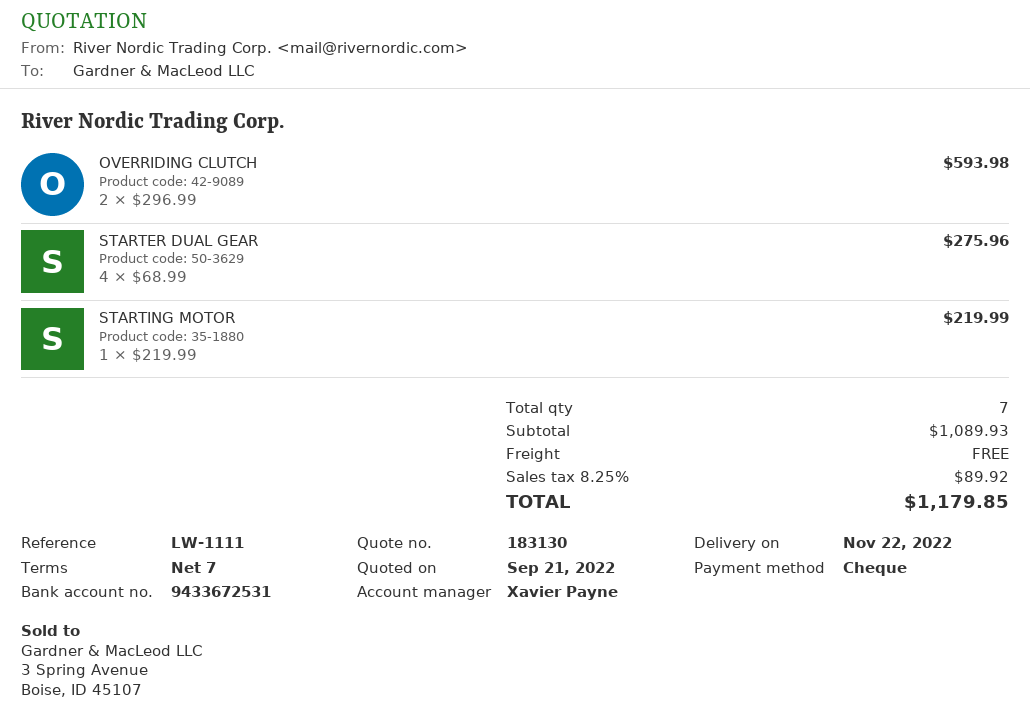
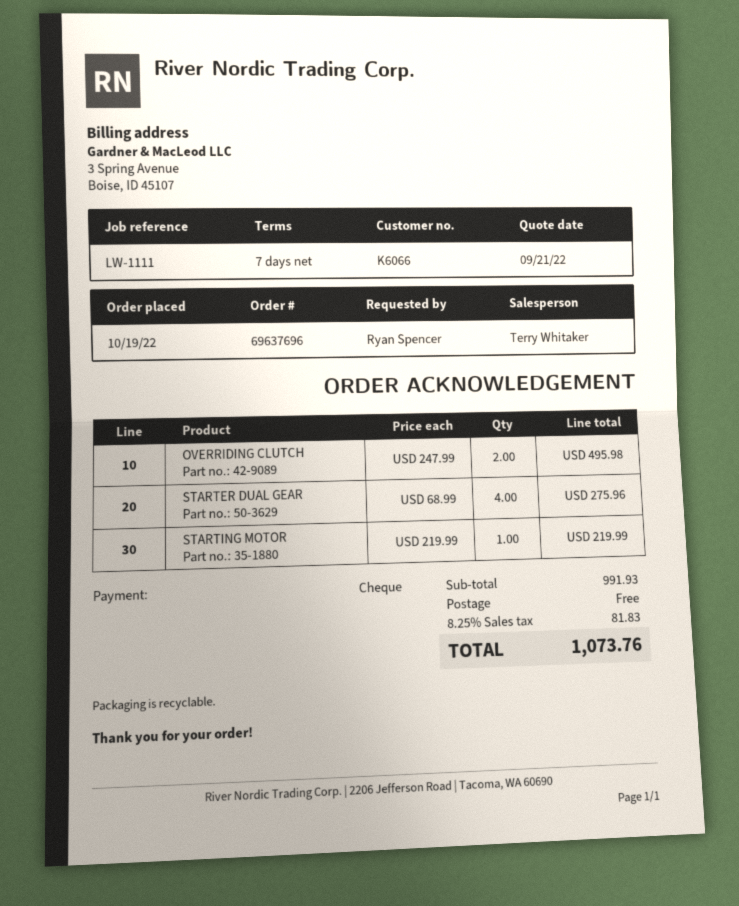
sales rep: Xavier Payne -> Terry Whitaker
OVERRIDING CLUTCH: 2 x 296.99 = 593.98 -> 2 x 247.99 = 495.98
subtotal: 1089.93 -> 991.93
tax: 8.25% = 89.92 -> 8.25% = 81.83
total: 1179.85 -> 1073.76

